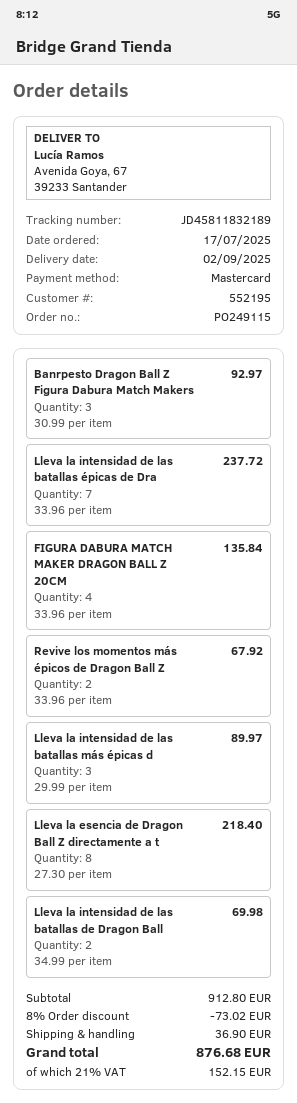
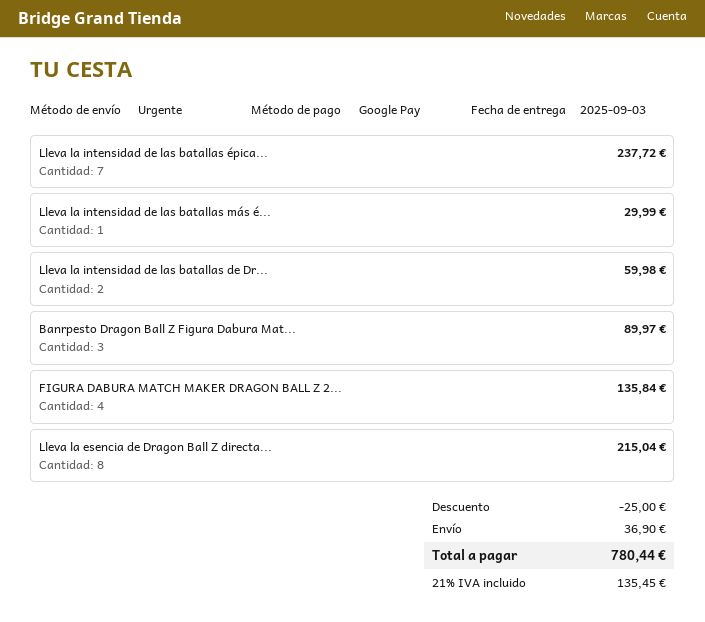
delivery date: 2025-09-02 -> 2025-09-03
payment method: Mastercard -> Google Pay
Banrpesto Dragon Ball Z Figura Dabura Match Makers: 3 for 92.97 -> 3 for 89.97
Revive los momentos más épicos de Dragon Ball Z: 2 for 67.92 -> none
Lleva la intensidad de las batallas más épicas d: 3 for 89.97 -> 1 for 29.99
Lleva la esencia de Dragon Ball Z directamente a t: 8 for 218.40 -> 8 for 215.04
Lleva la intensidad de las batallas de Dragon Ball: 2 for 69.98 -> 2 for 59.98
discount: 73.02 -> 25.00
tax: 21% = 152.15 -> 21% = 135.45
total: 876.68 -> 780.44

